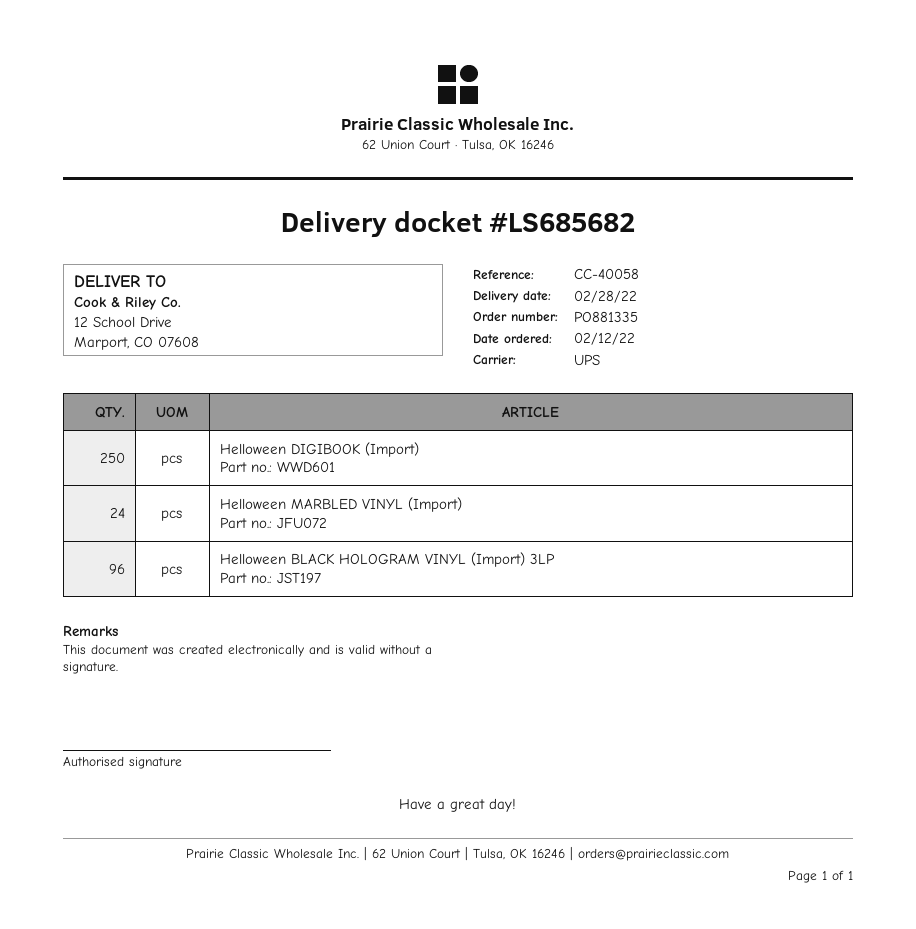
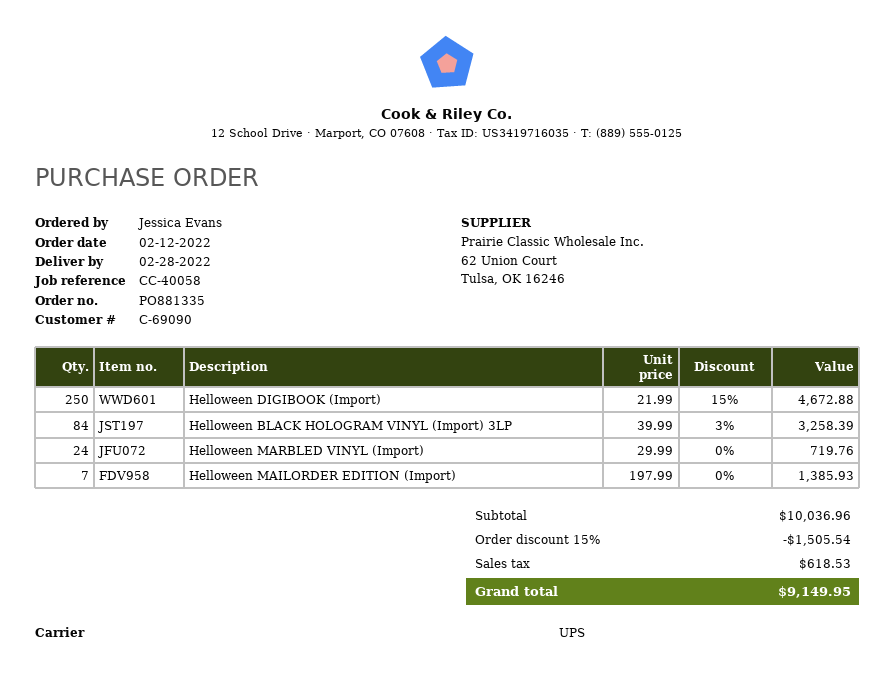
Helloween BLACK HOLOGRAM VINYL (Import) 3LP: 96 -> 84
Helloween MAILORDER EDITION (Import): none -> 7

